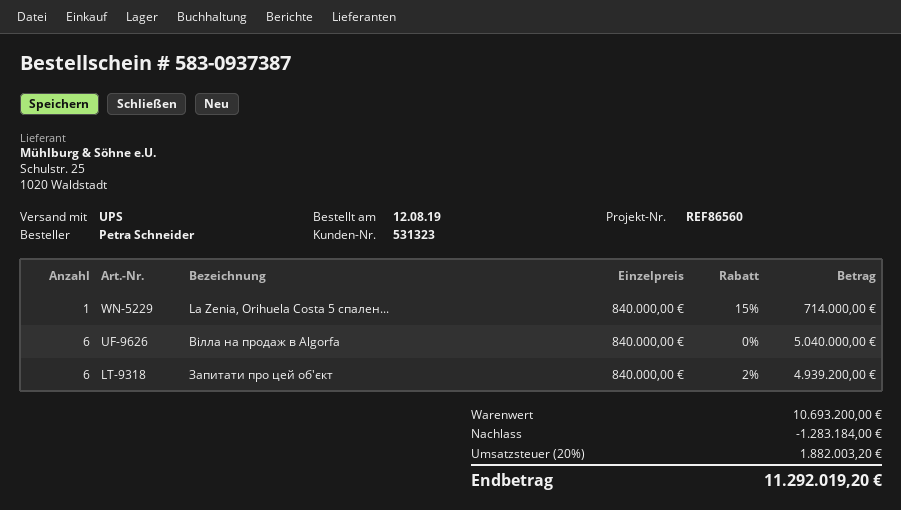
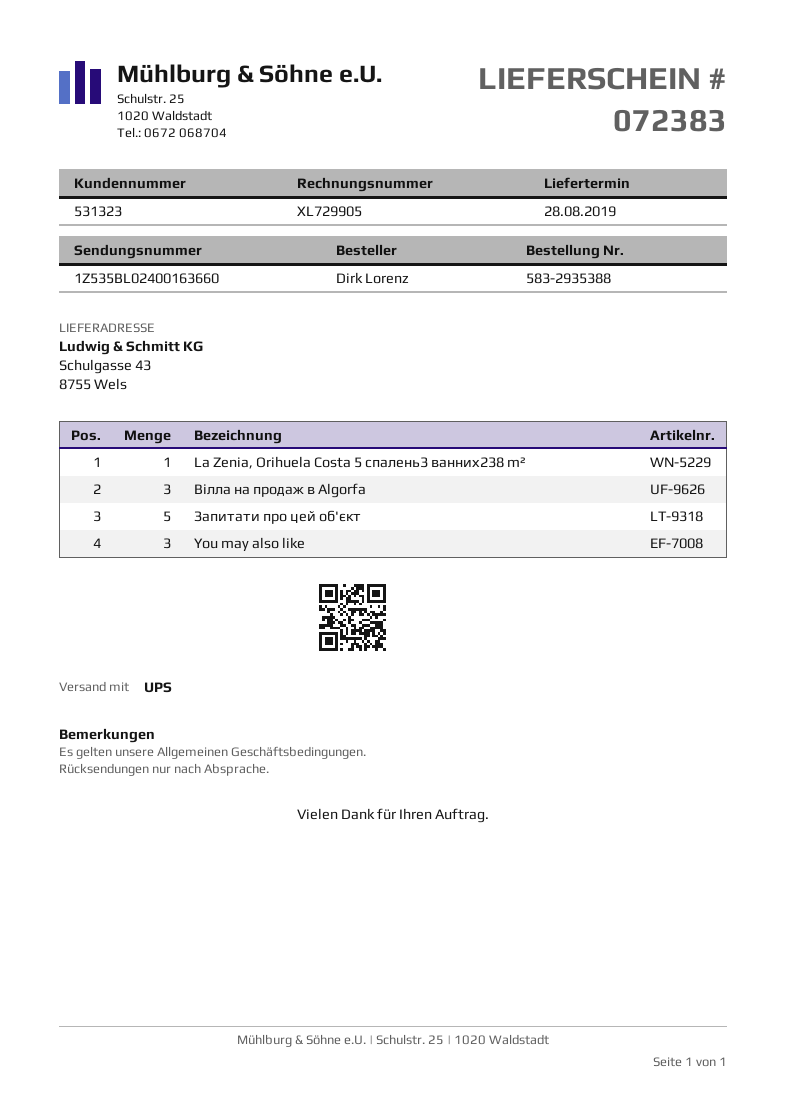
order number: 583-0937387 -> 583-2935388
ordered by: Petra Schneider -> Dirk Lorenz
Вілла на продаж в Algorfa: 6 -> 3
Запитати про цей об'єкт: 6 -> 5
You may also like: none -> 3

